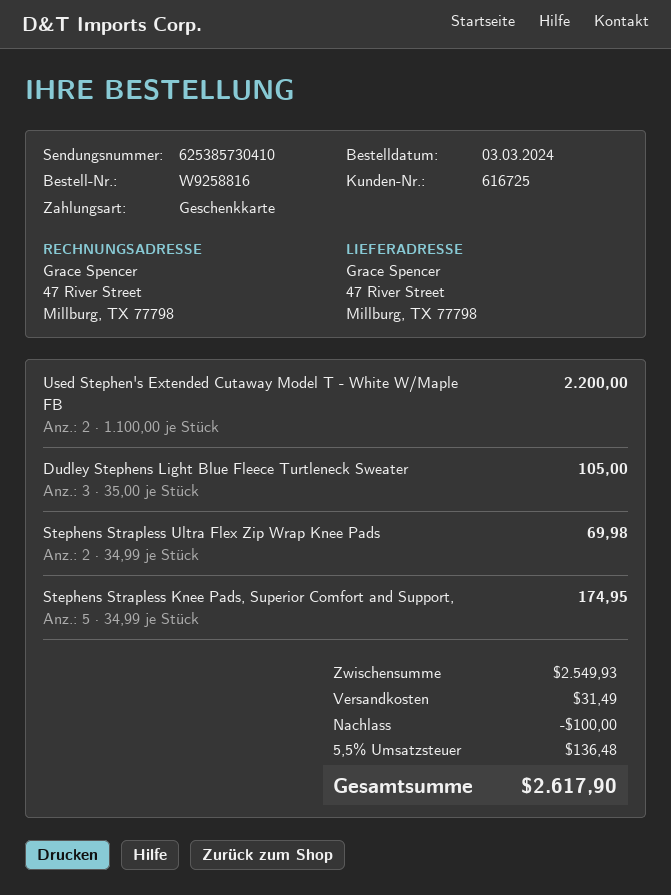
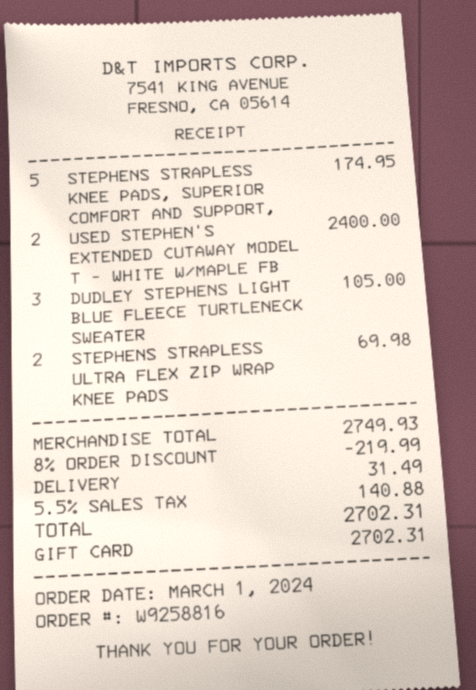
order date: 2024-03-03 -> 2024-03-01
Used Stephen's Extended Cutaway Model T - White W/Maple FB: 2 for 2200.00 -> 2 for 2400.00
subtotal: 2549.93 -> 2749.93
discount: 100.00 -> 219.99
tax: 5.5% = 136.48 -> 5.5% = 140.88
total: 2617.90 -> 2702.31

